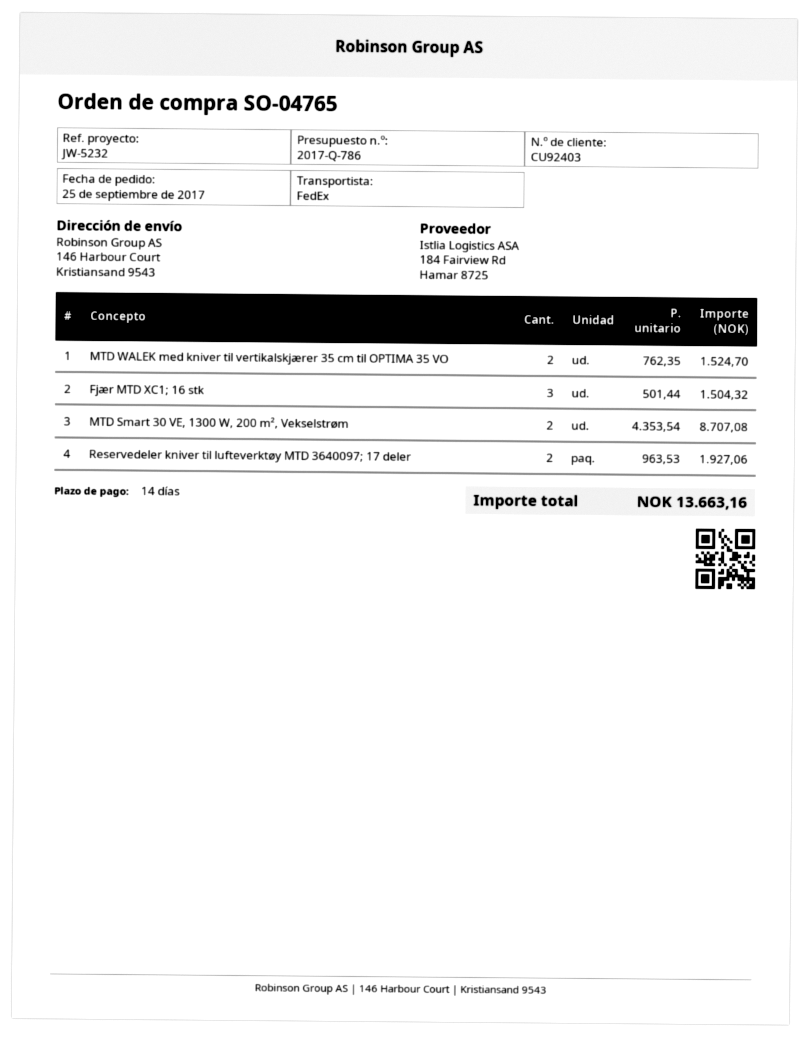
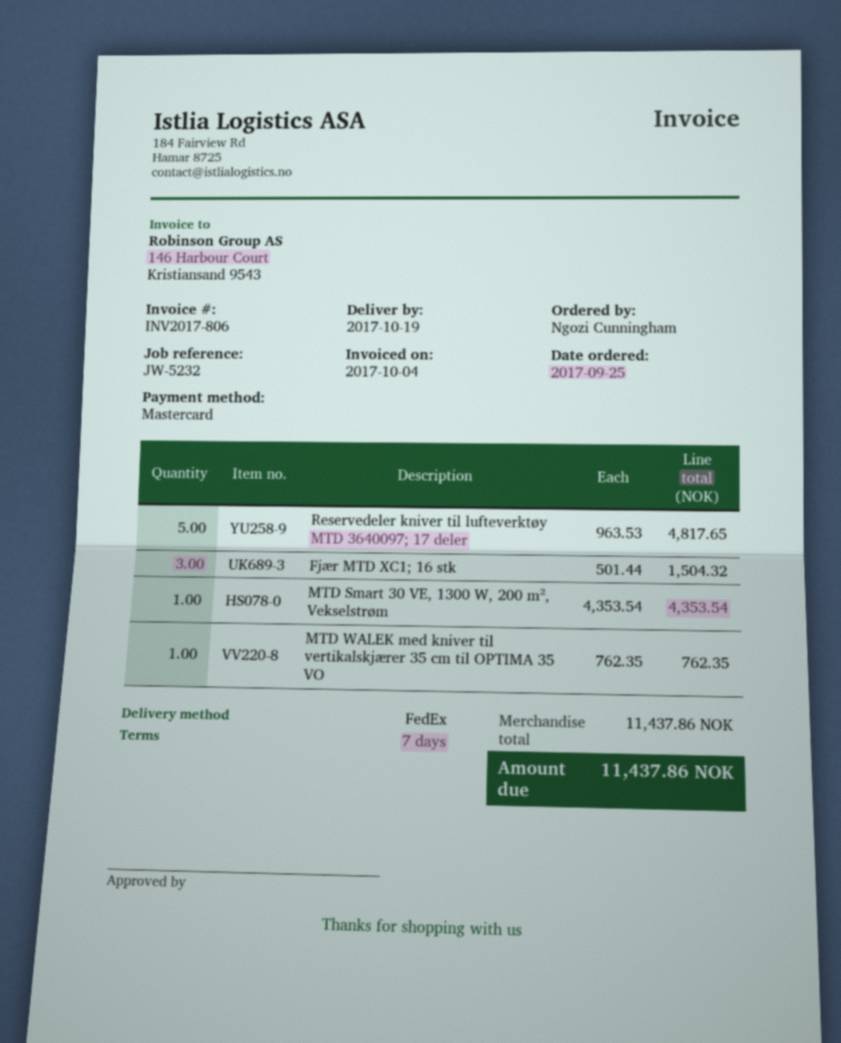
payment terms: 14 days -> 7 days
MTD WALEK med kniver til vertikalskjærer 35 cm til OPTIMA 35 VO: 2 x 762.35 = 1524.70 -> 1 x 762.35 = 762.35
MTD Smart 30 VE, 1300 W, 200 m², Vekselstrøm: 2 x 4353.54 = 8707.08 -> 1 x 4353.54 = 4353.54
Reservedeler kniver til lufteverktøy MTD 3640097; 17 deler: 2 x 963.53 = 1927.06 -> 5 x 963.53 = 4817.65
total: 13663.16 -> 11437.86

